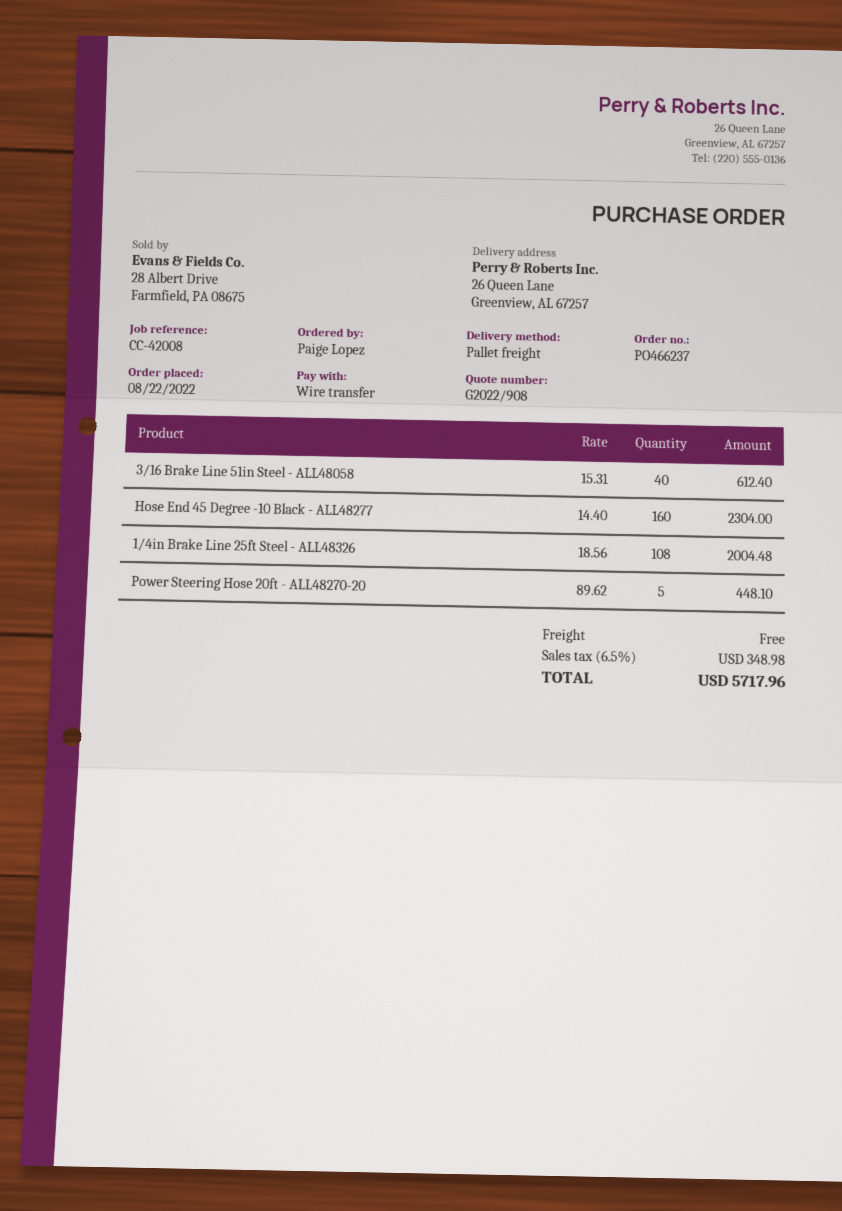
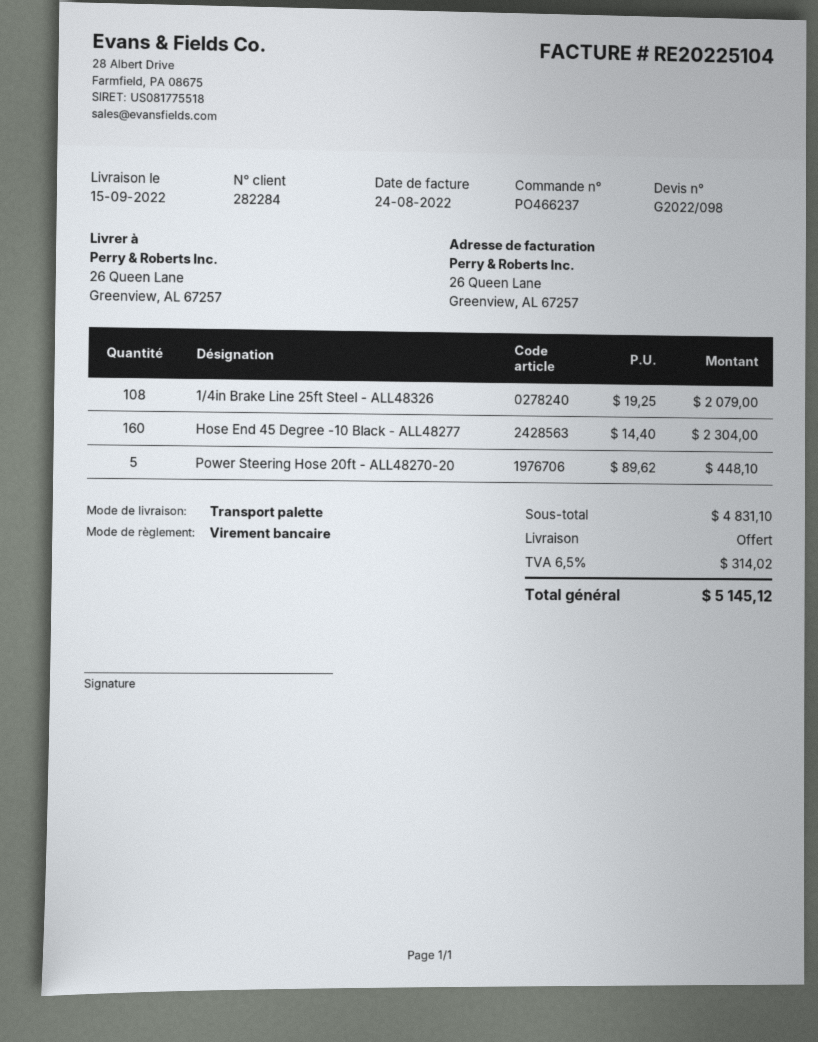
quote number: G2022/908 -> G2022/098
3/16 Brake Line 51in Steel - ALL48058: 40 x 15.31 = 612.40 -> none
1/4in Brake Line 25ft Steel - ALL48326: 108 x 18.56 = 2004.48 -> 108 x 19.25 = 2079.00
tax: 6.5% = 348.98 -> 6.5% = 314.02
total: 5717.96 -> 5145.12

